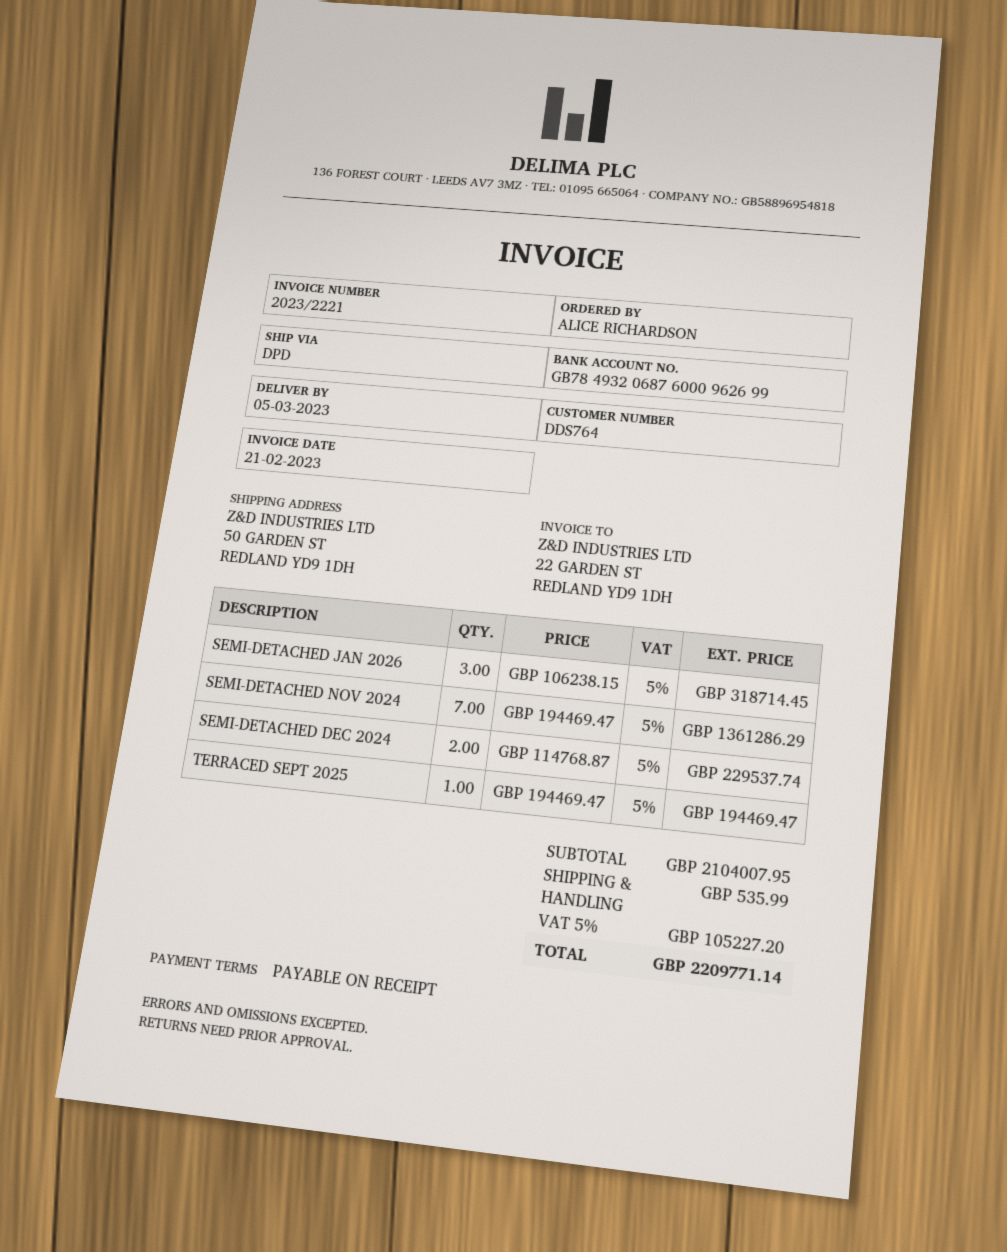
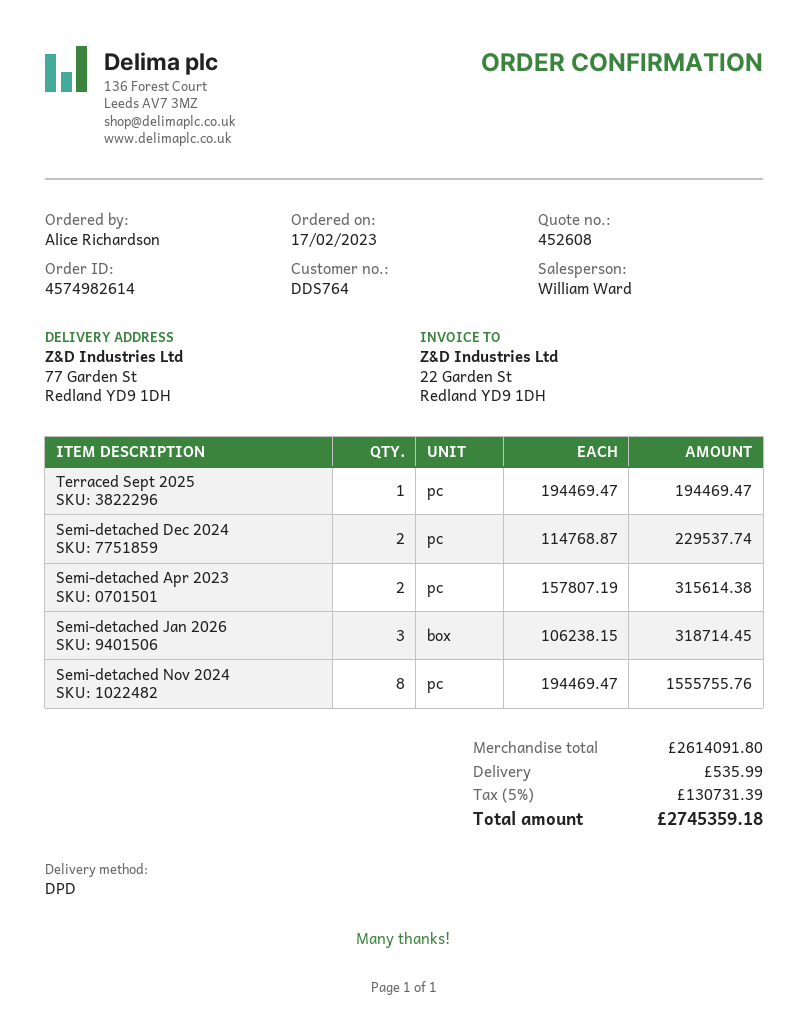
ship to: 50 GARDEN ST, REDLAND YD9 1DH -> 77 Garden St, Redland YD9 1DH
SEMI-DETACHED NOV 2024: 7 x 194469.47 = 1361286.29 -> 8 x 194469.47 = 1555755.76
Semi-detached Apr 2023: none -> 2 x 157807.19 = 315614.38
subtotal: 2104007.95 -> 2614091.80
tax: 5% = 105227.20 -> 5% = 130731.39
total: 2209771.14 -> 2745359.18

